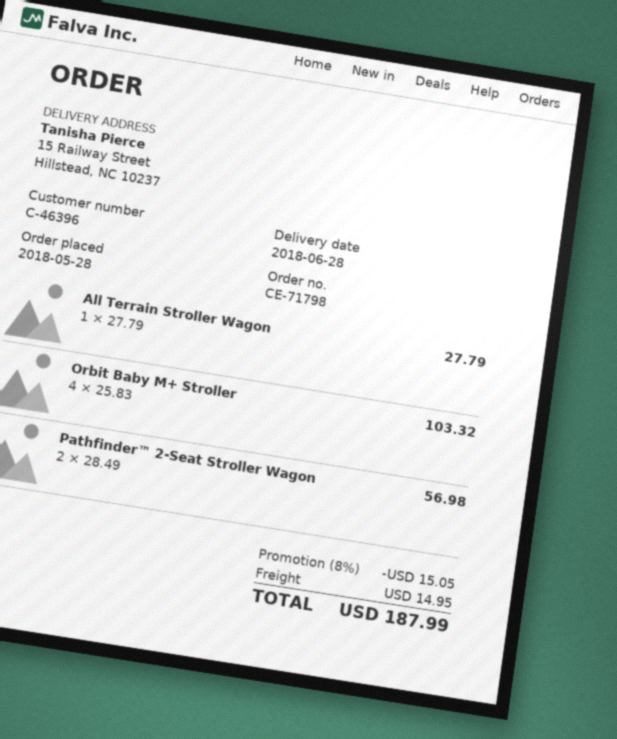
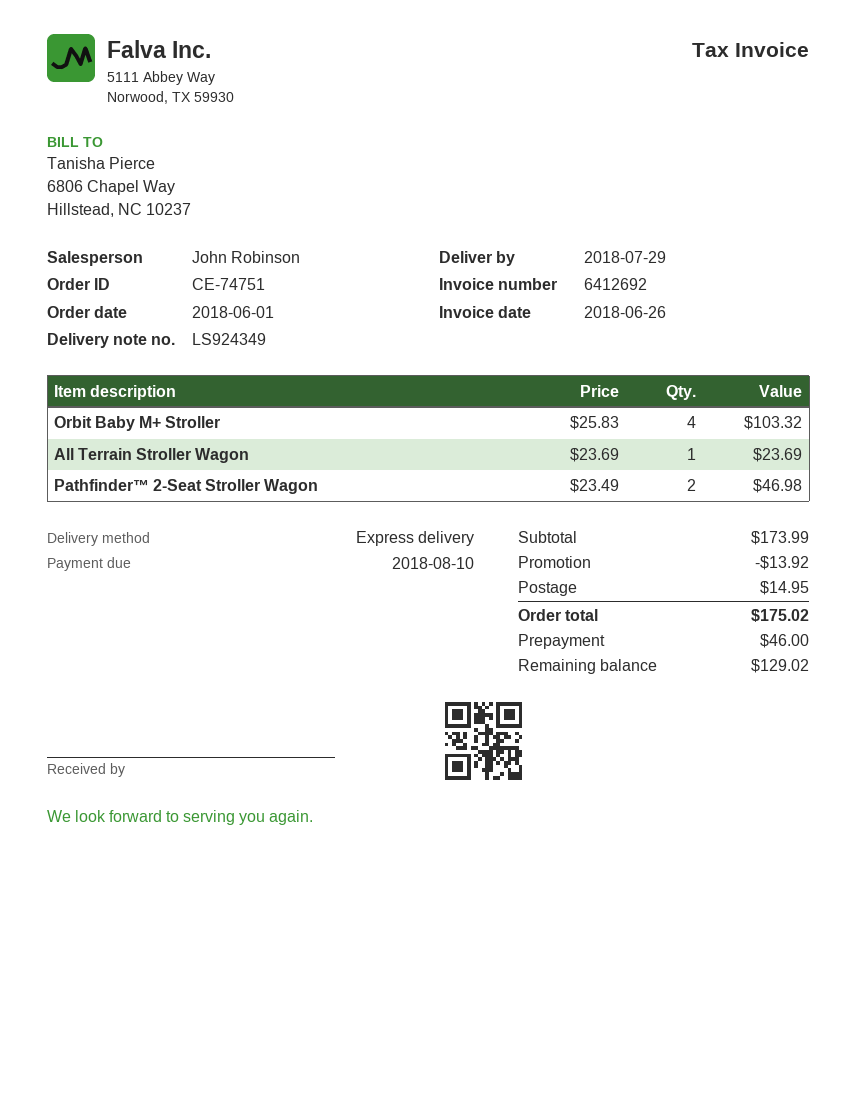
order number: CE-71798 -> CE-74751
order date: 2018-05-28 -> 2018-06-01
delivery date: 2018-06-28 -> 2018-07-29
All Terrain Stroller Wagon: 1 x 27.79 = 27.79 -> 1 x 23.69 = 23.69
Pathfinder™ 2-Seat Stroller Wagon: 2 x 28.49 = 56.98 -> 2 x 23.49 = 46.98
discount: 15.05 -> 13.92
total: 187.99 -> 175.02

